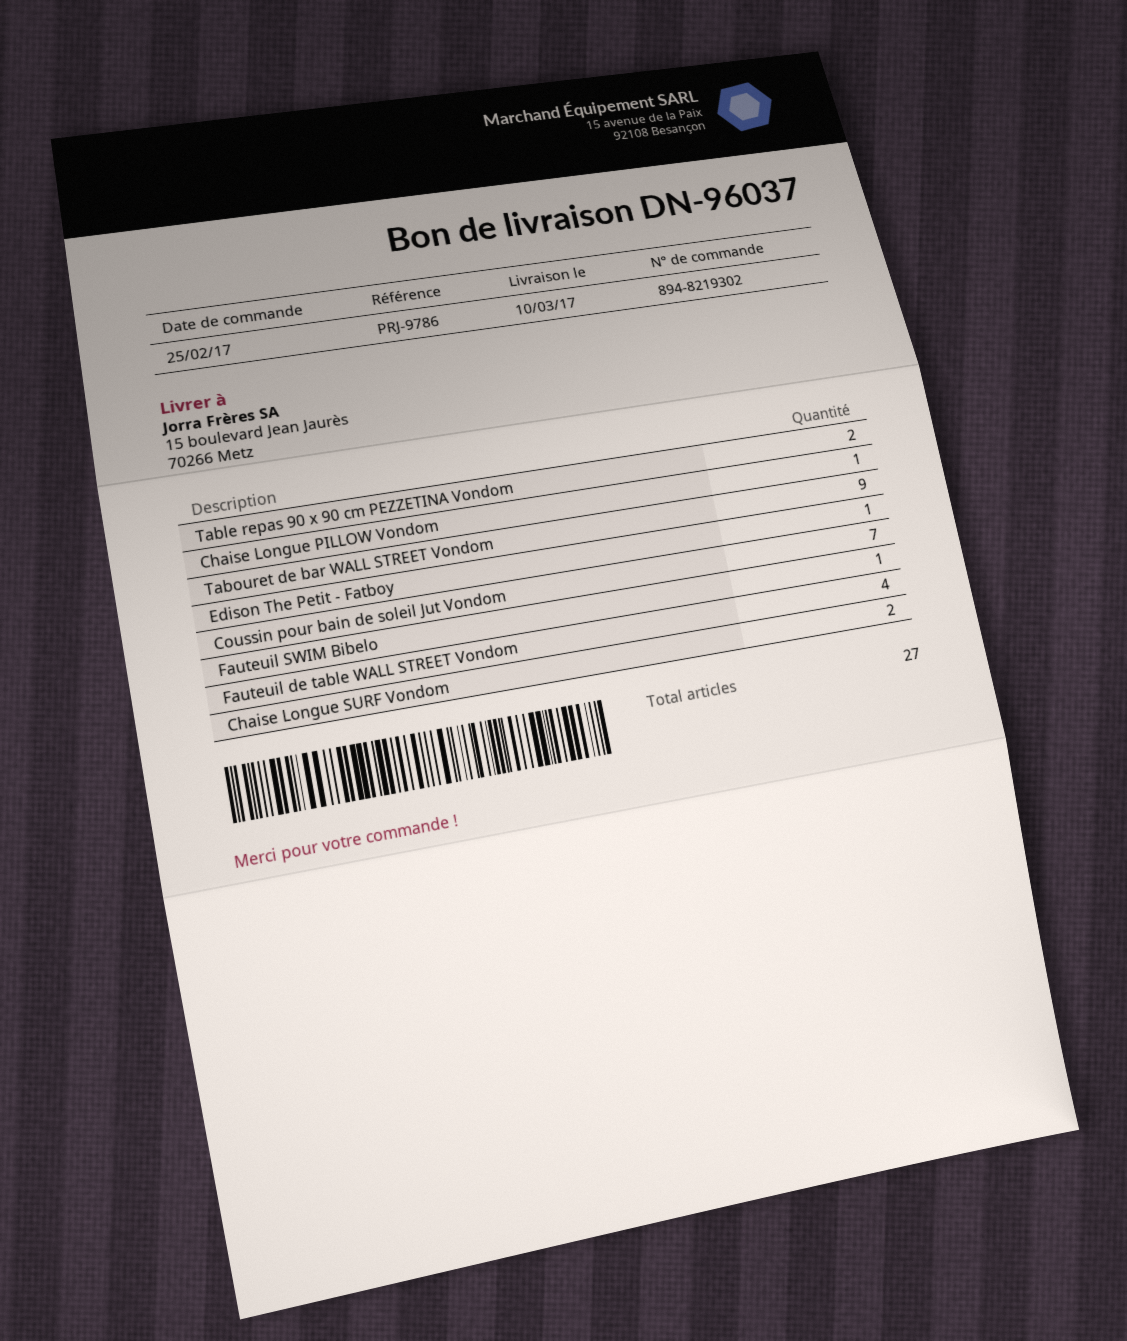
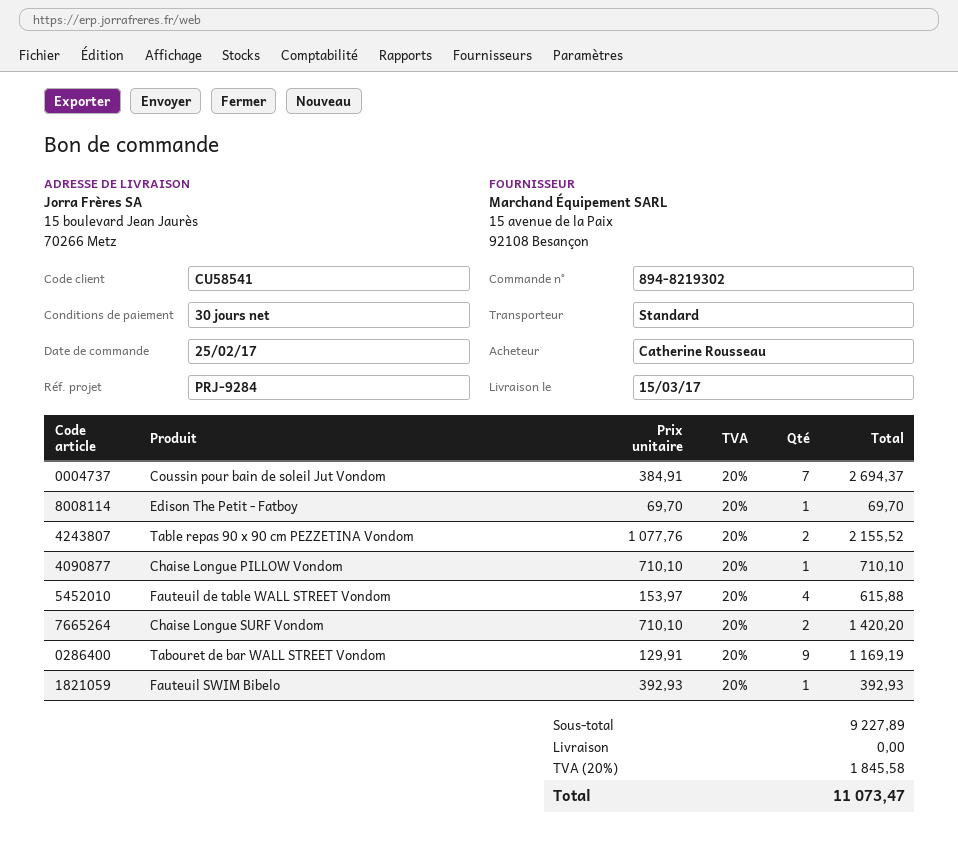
delivery date: 2017-03-10 -> 2017-03-15
reference: PRJ-9786 -> PRJ-9284

